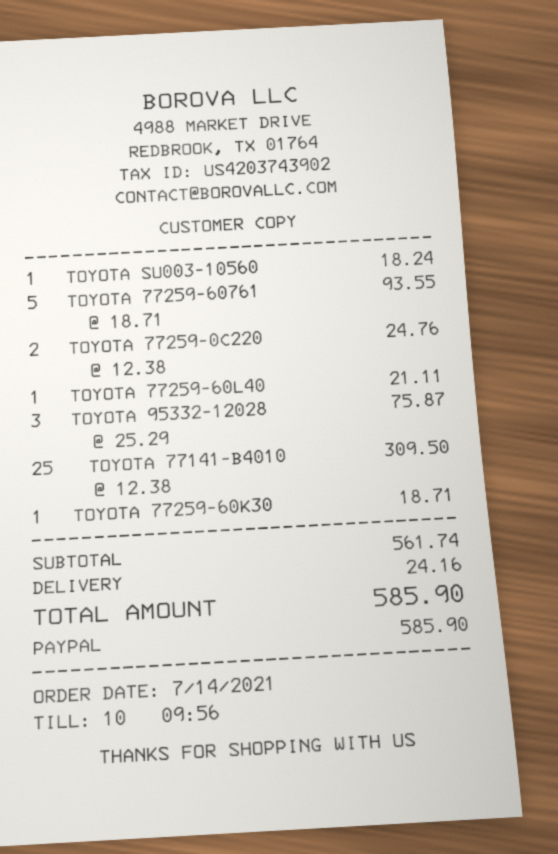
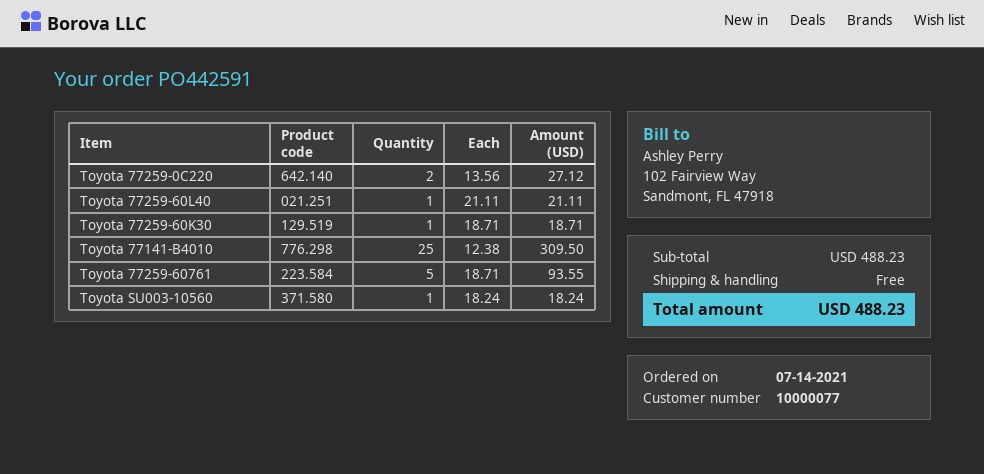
TOYOTA 77259-0C220: 2 x 12.38 = 24.76 -> 2 x 13.56 = 27.12
TOYOTA 95332-12028: 3 x 25.29 = 75.87 -> none
subtotal: 561.74 -> 488.23
shipping: 24.16 -> 0.00
total: 585.90 -> 488.23

